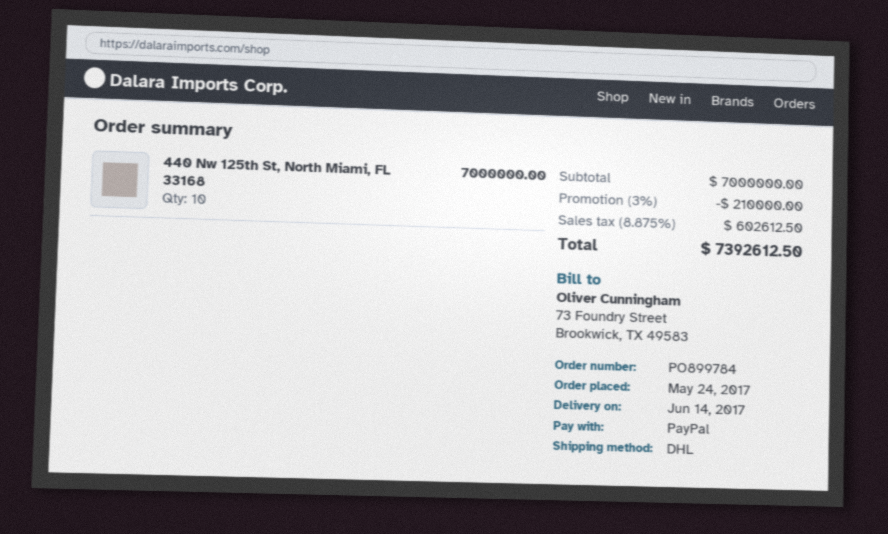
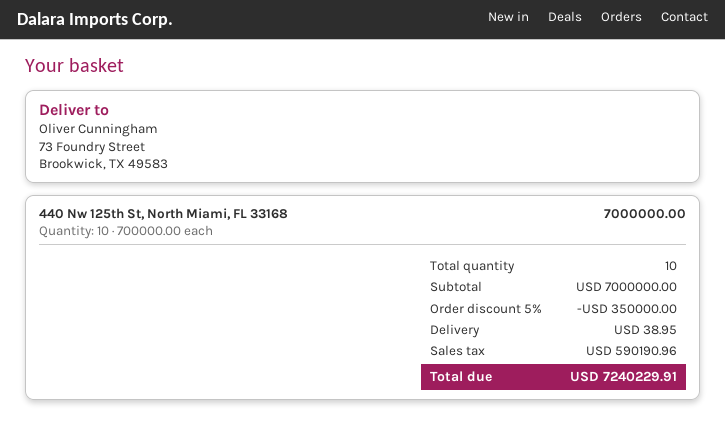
discount: 3% = 210000.00 -> 5% = 350000.00
shipping: none -> 38.95
tax: 602612.50 -> 590190.96
total: 7392612.50 -> 7240229.91

